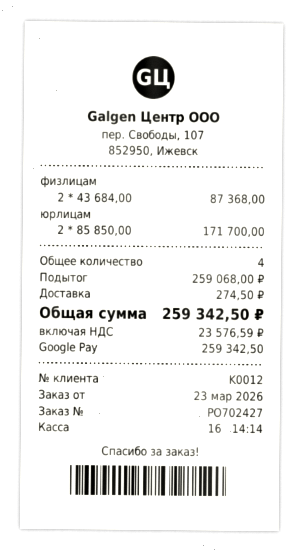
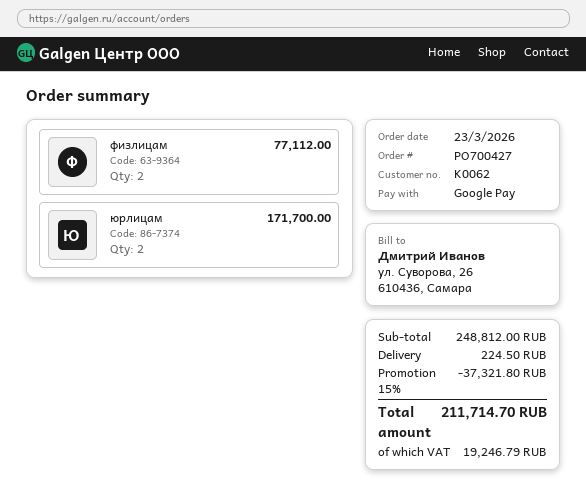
order number: PO702427 -> PO700427
customer number: K0012 -> K0062
физлицам: 2 for 87368.00 -> 2 for 77112.00
subtotal: 259068.00 -> 248812.00
discount: none -> 15% = 37321.80
shipping: 274.50 -> 224.50
tax: 23576.59 -> 19246.79
total: 259342.50 -> 211714.70

